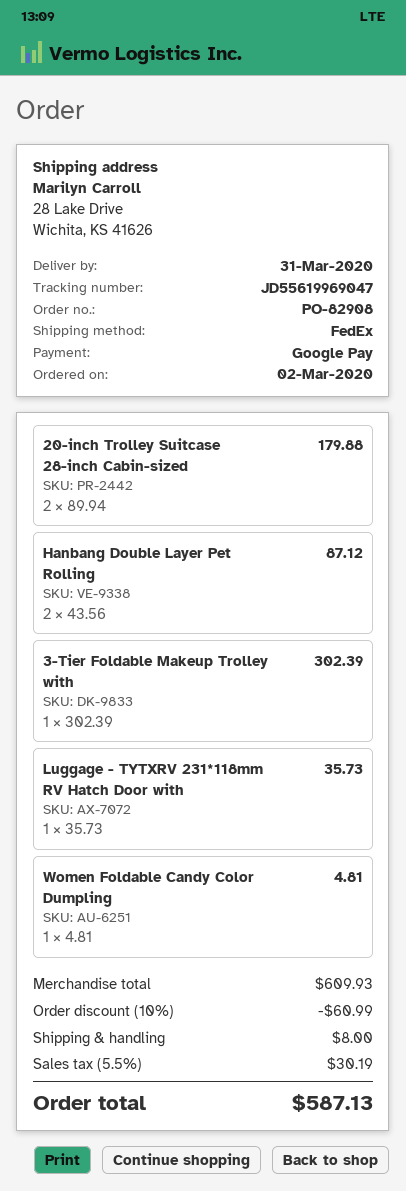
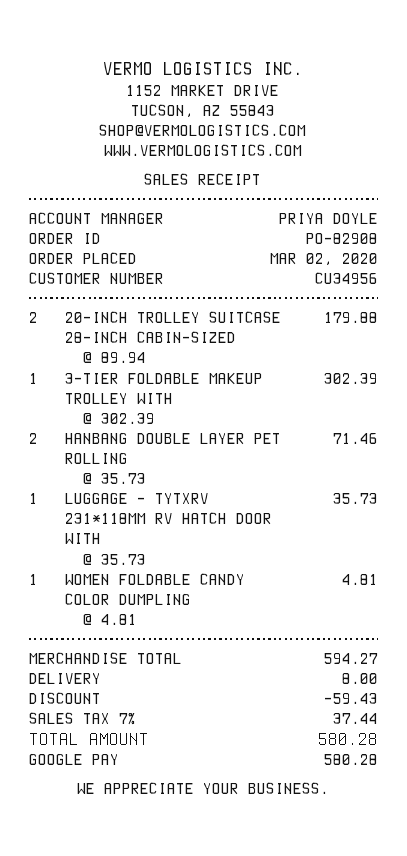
Hanbang Double Layer Pet Rolling: 2 x 43.56 = 87.12 -> 2 x 35.73 = 71.46
subtotal: 609.93 -> 594.27
discount: 60.99 -> 59.43
tax: 5.5% = 30.19 -> 7% = 37.44
total: 587.13 -> 580.28

